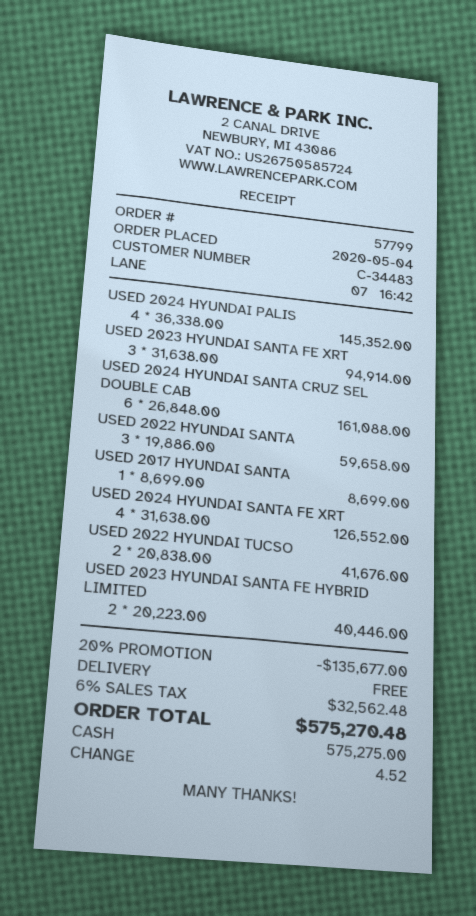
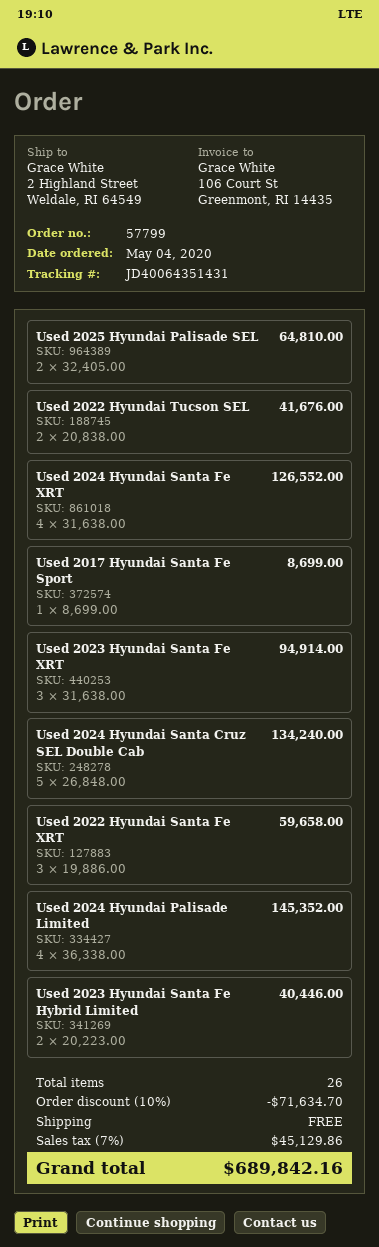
USED 2024 HYUNDAI SANTA CRUZ SEL DOUBLE CAB: 6 x 26848.00 = 161088.00 -> 5 x 26848.00 = 134240.00
Used 2025 Hyundai Palisade SEL: none -> 2 x 32405.00 = 64810.00
discount: 20% = 135677.00 -> 10% = 71634.70
tax: 6% = 32562.48 -> 7% = 45129.86
total: 575270.48 -> 689842.16

